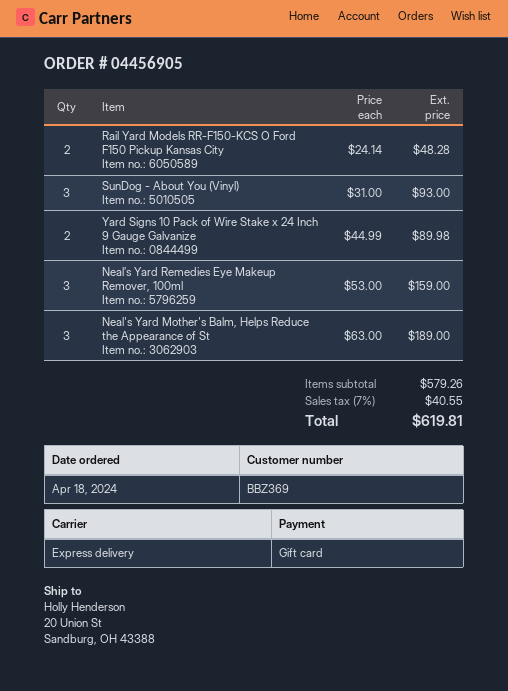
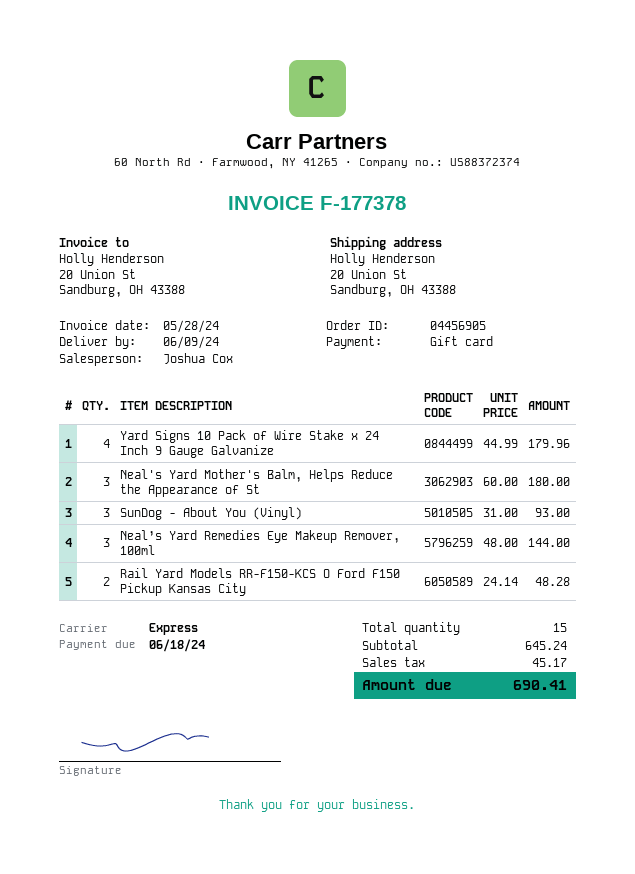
Yard Signs 10 Pack of Wire Stake x 24 Inch 9 Gauge Galvanize: 2 x 44.99 = 89.98 -> 4 x 44.99 = 179.96
Neal’s Yard Remedies Eye Makeup Remover, 100ml: 3 x 53.00 = 159.00 -> 3 x 48.00 = 144.00
Neal's Yard Mother's Balm, Helps Reduce the Appearance of St: 3 x 63.00 = 189.00 -> 3 x 60.00 = 180.00
subtotal: 579.26 -> 645.24
tax: 40.55 -> 45.17
total: 619.81 -> 690.41

